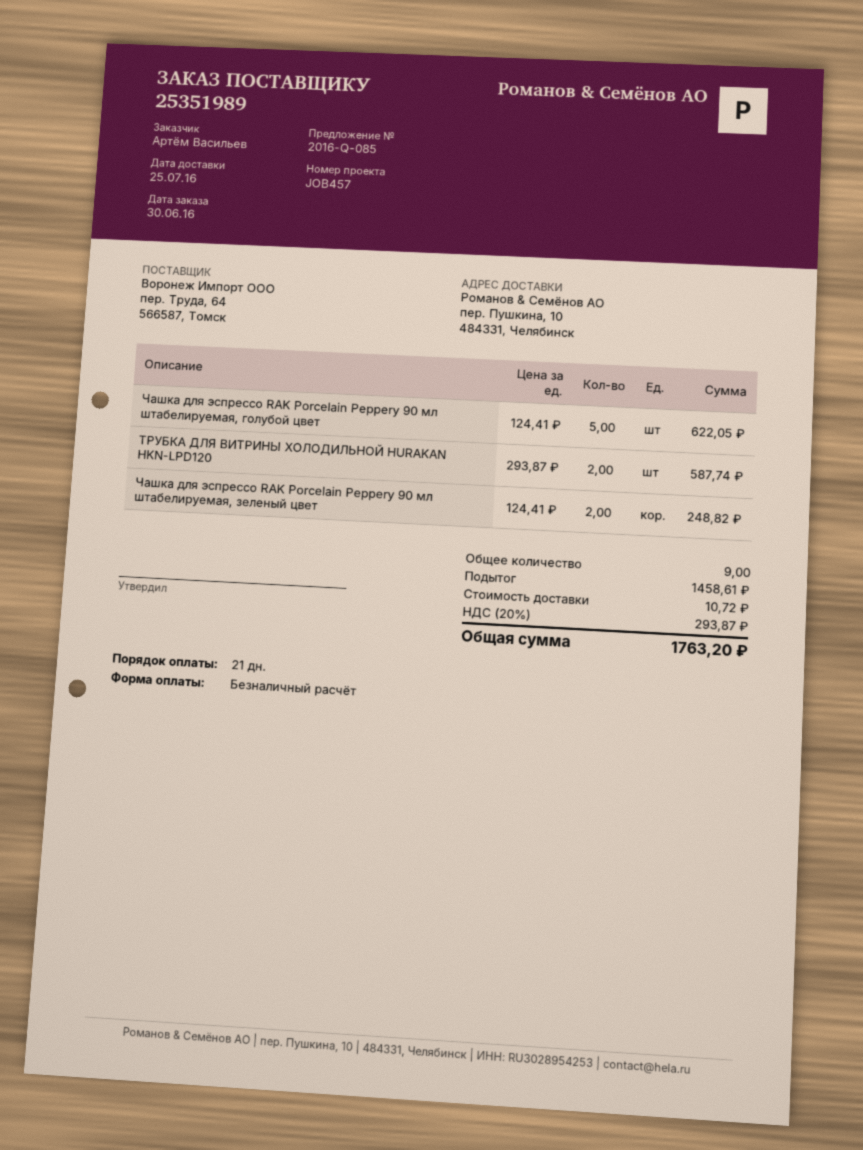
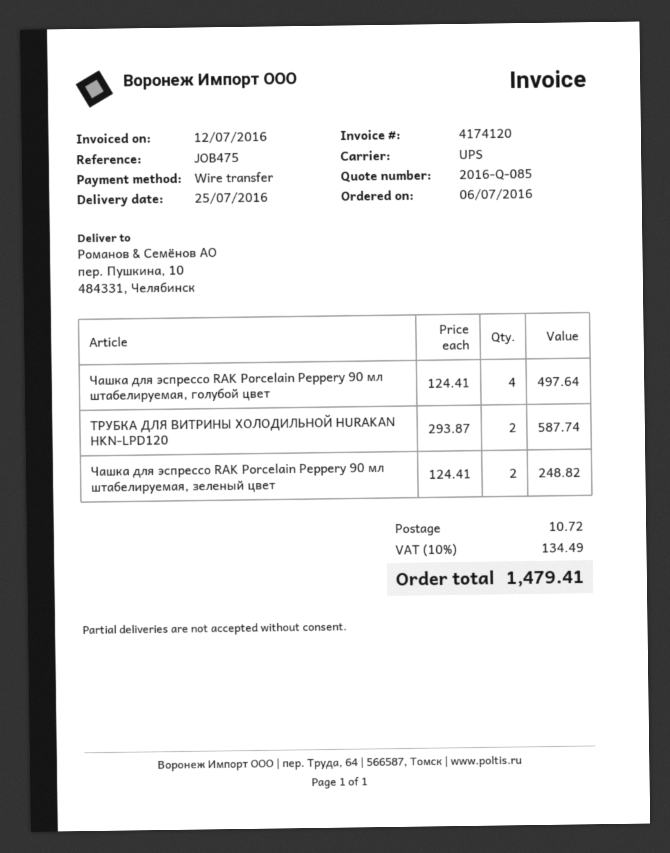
order date: 2016-06-30 -> 2016-07-06
reference: JOB457 -> JOB475
Чашка для эспрессо RAK Porcelain Peppery 90 мл штабелируемая, голубой цвет: 5 x 124.41 = 622.05 -> 4 x 124.41 = 497.64
tax: 20% = 293.87 -> 10% = 134.49
total: 1763.20 -> 1479.41

